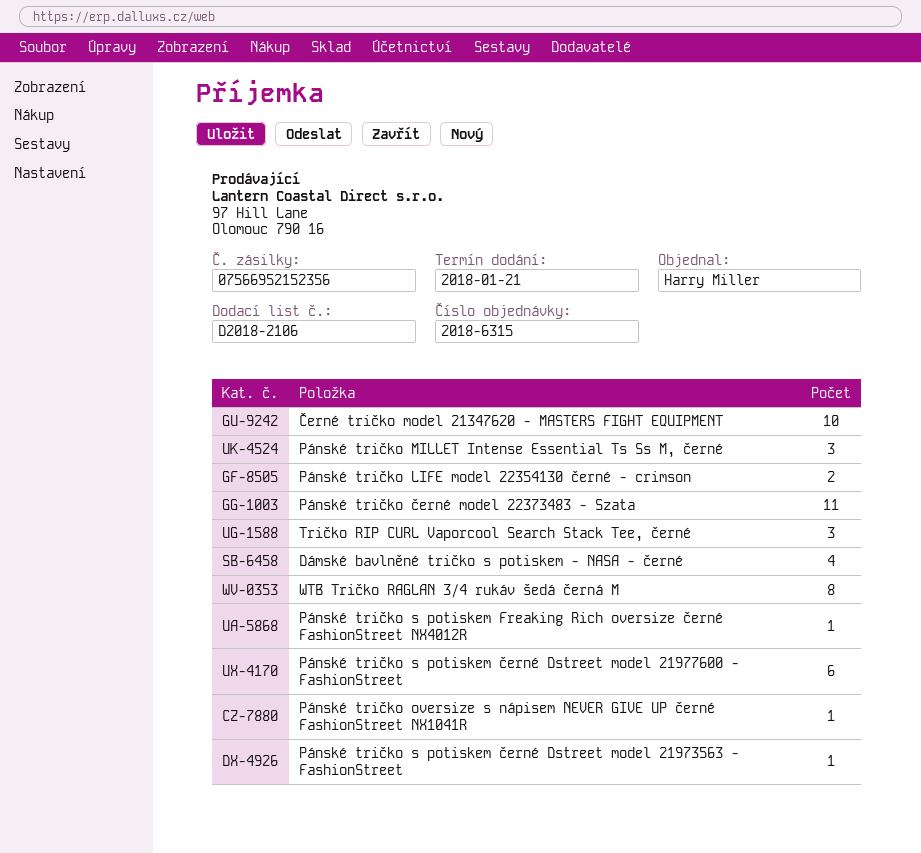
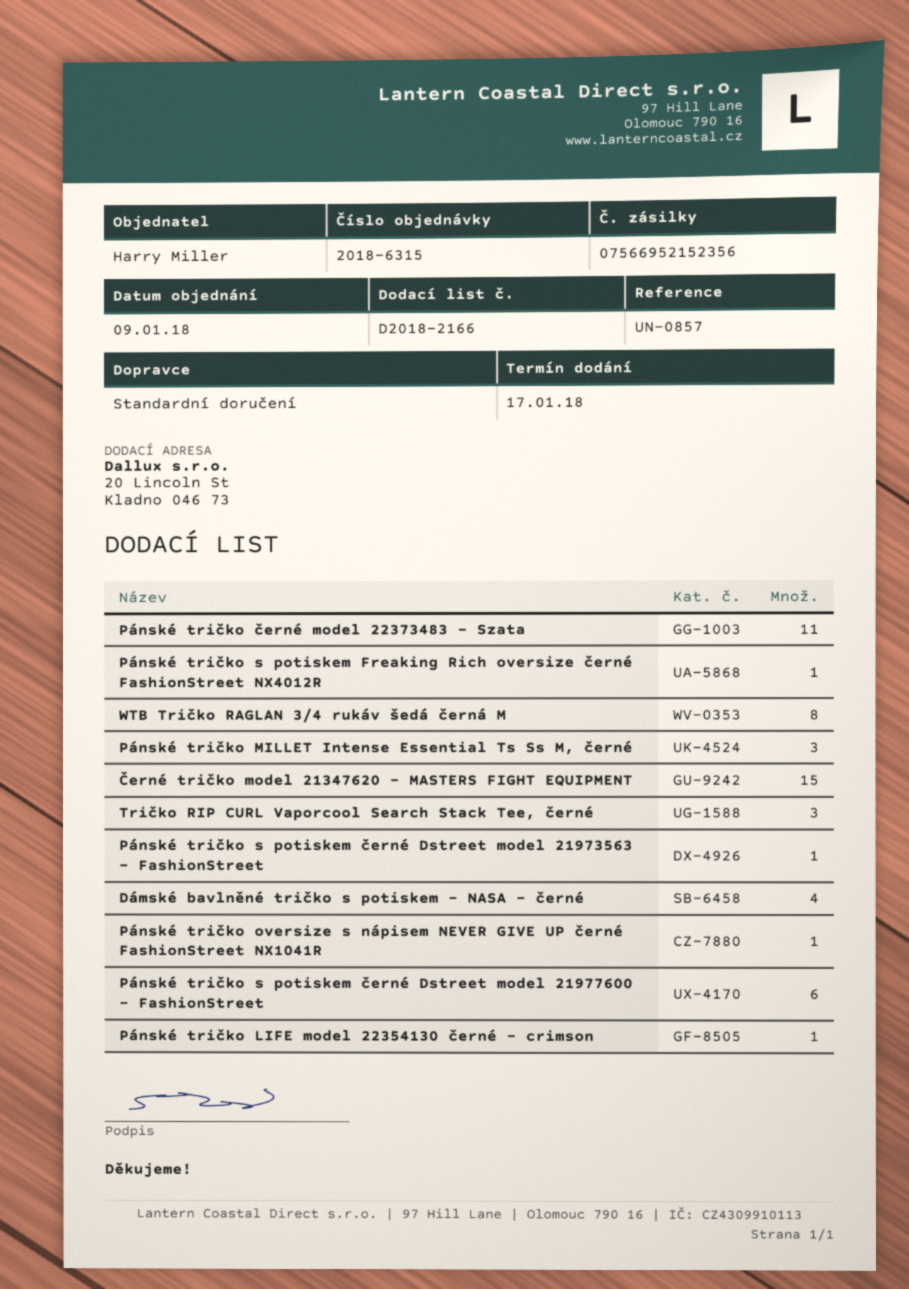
delivery note number: D2018-2106 -> D2018-2166
delivery date: 2018-01-21 -> 2018-01-17
Černé tričko model 21347620 - MASTERS FIGHT EQUIPMENT: 10 -> 15
Pánské tričko LIFE model 22354130 černé - crimson: 2 -> 1

